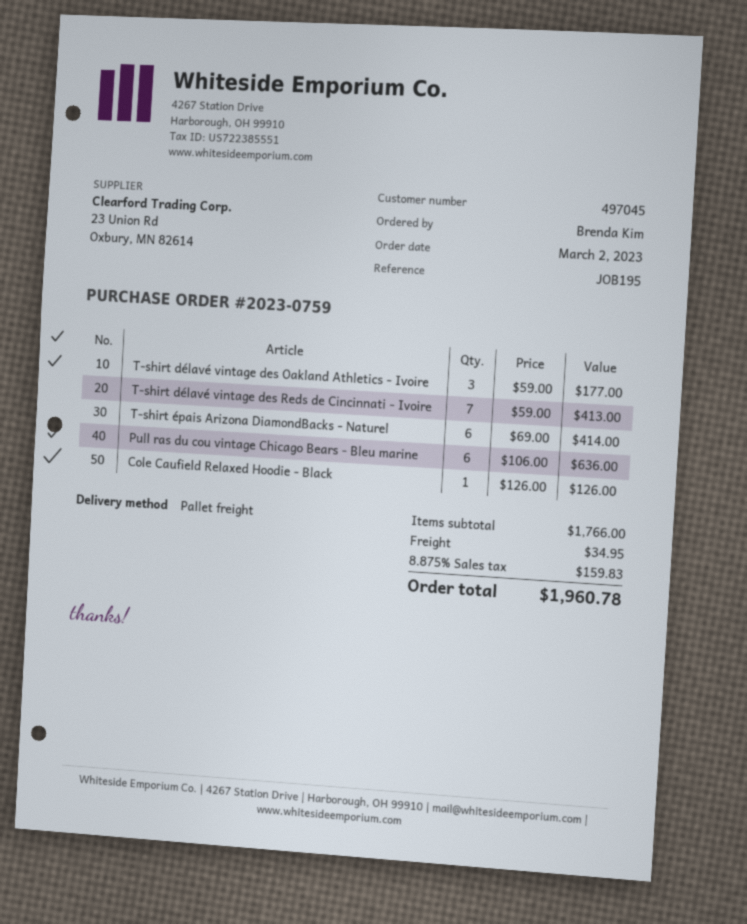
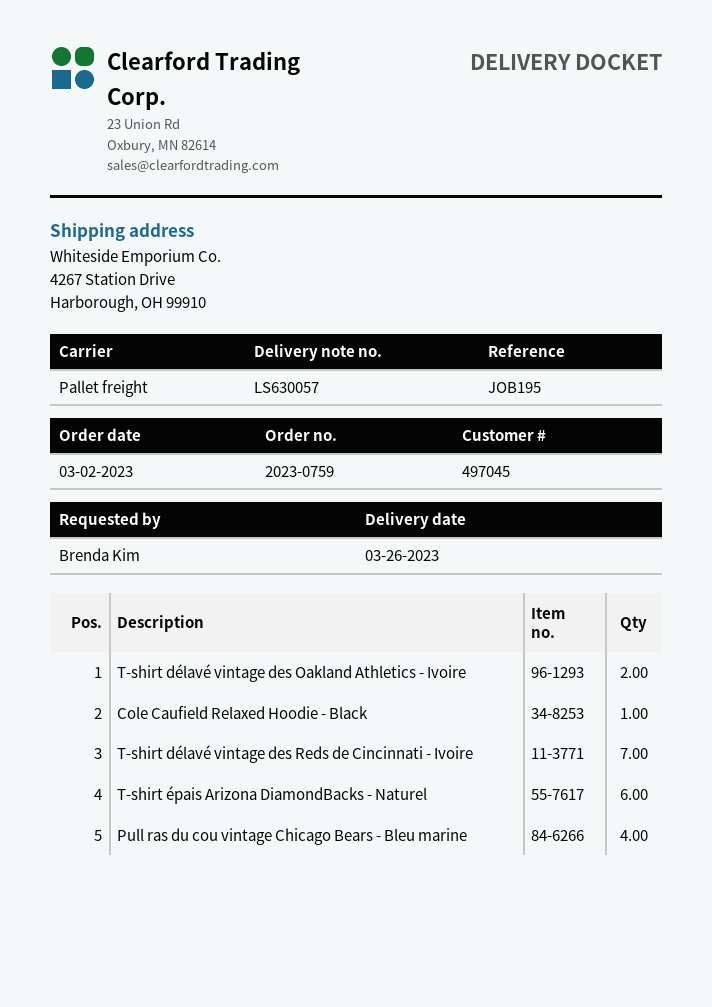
T-shirt délavé vintage des Oakland Athletics - Ivoire: 3 -> 2
Pull ras du cou vintage Chicago Bears - Bleu marine: 6 -> 4

